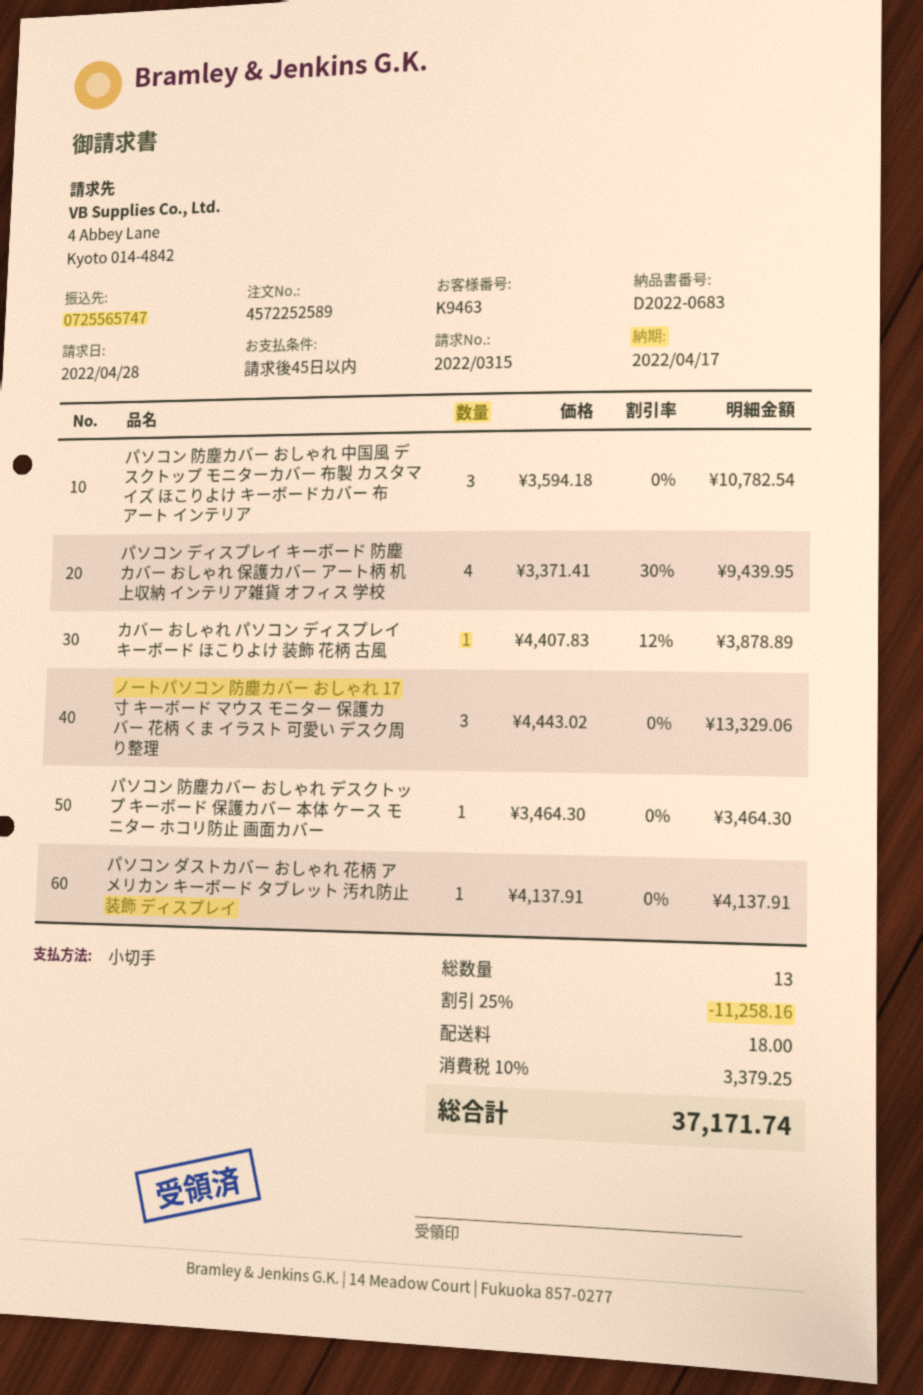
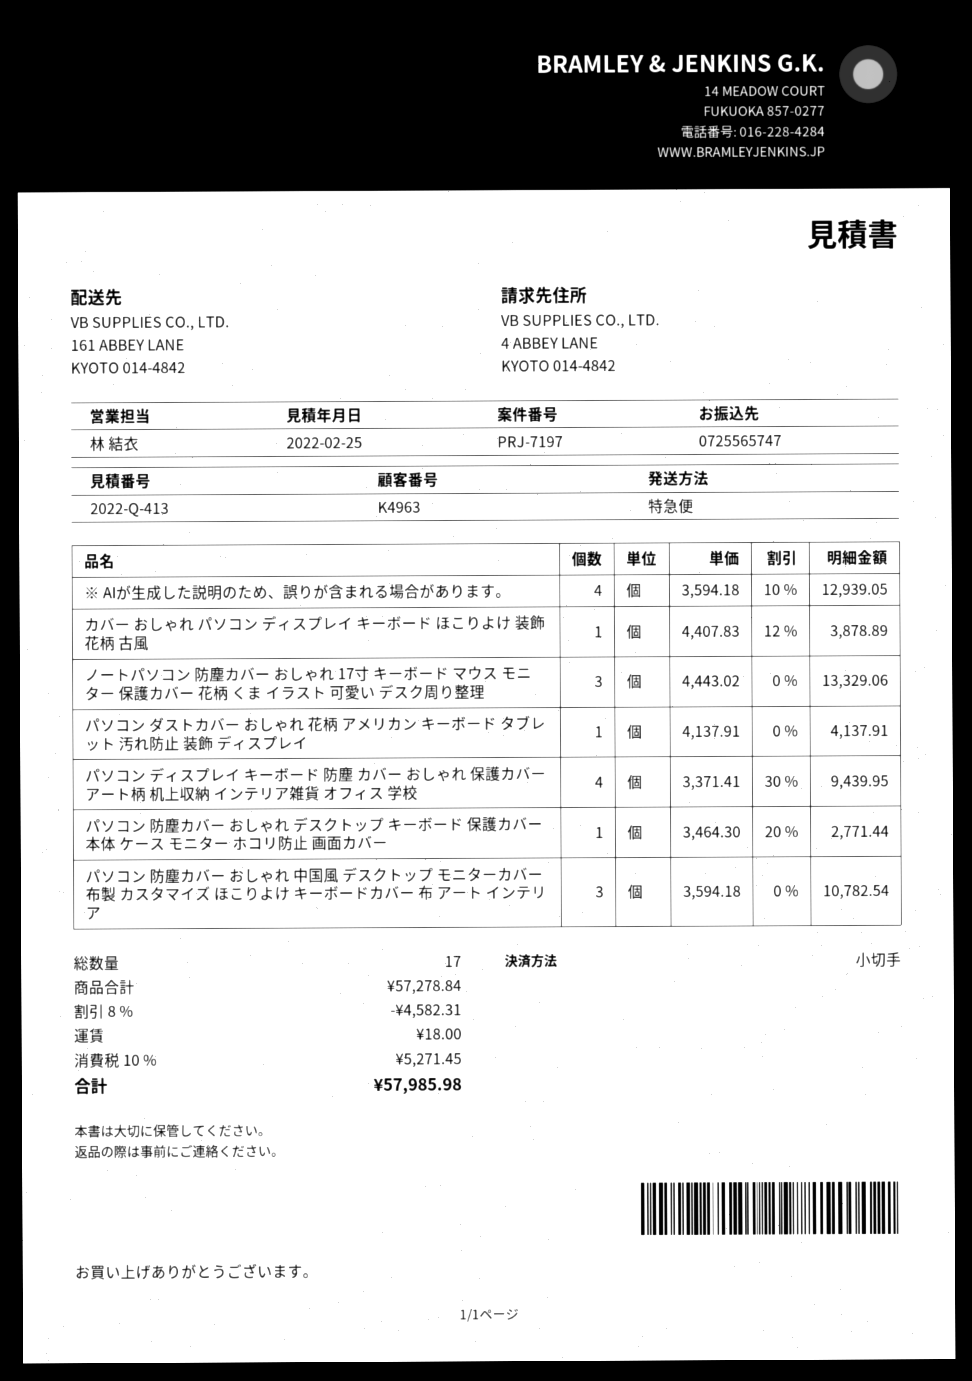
customer number: K9463 -> K4963
パソコン 防塵カバー おしゃれ デスクトップ キーボード 保護カバー 本体 ケース モニター ホコリ防止 画面カバー: 1 x 3464.30 = 3464.30 -> 1 x 3464.30 - 20% = 2771.44
※ AIが生成した説明のため、誤りが含まれる場合があります。: none -> 4 x 3594.18 - 10% = 12939.05
total quantity: 13 -> 17
discount: 25% = 11258.16 -> 8% = 4582.31
tax: 10% = 3379.25 -> 10% = 5271.45
total: 37171.74 -> 57985.98

